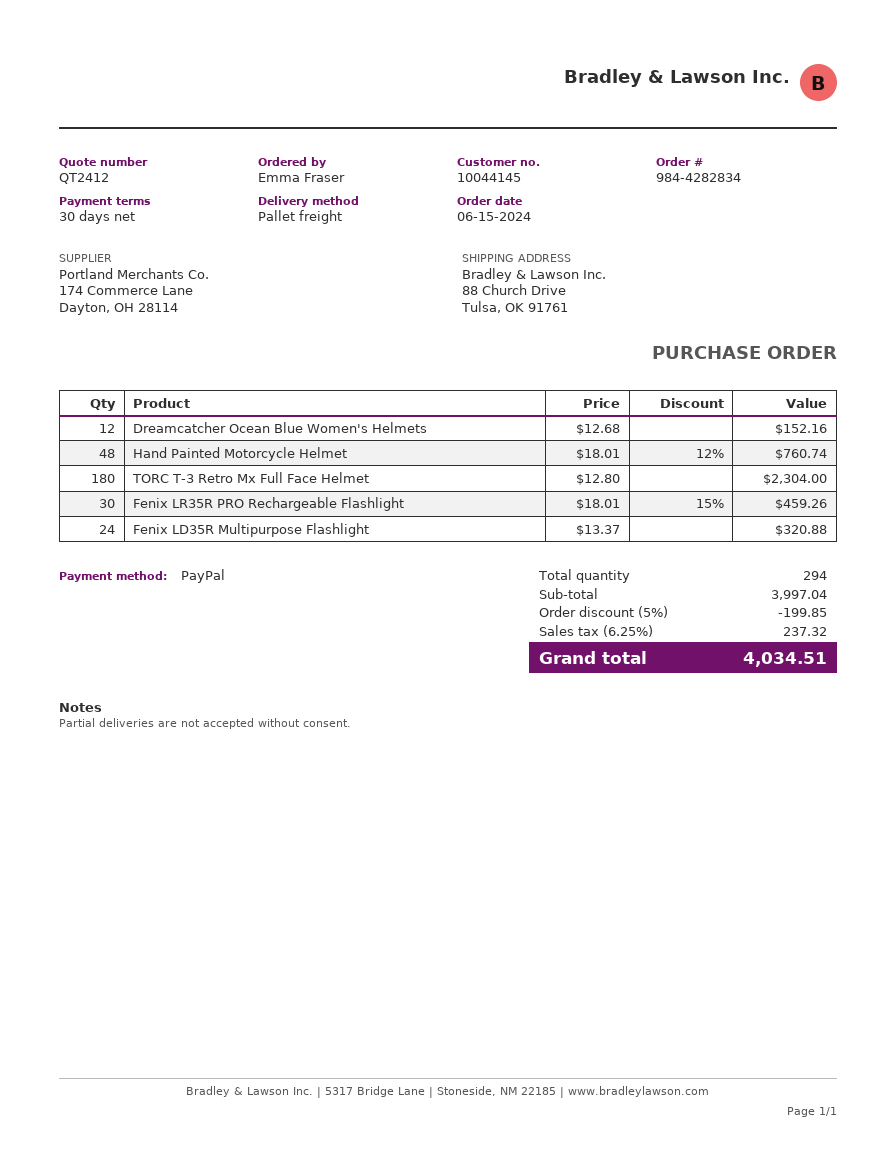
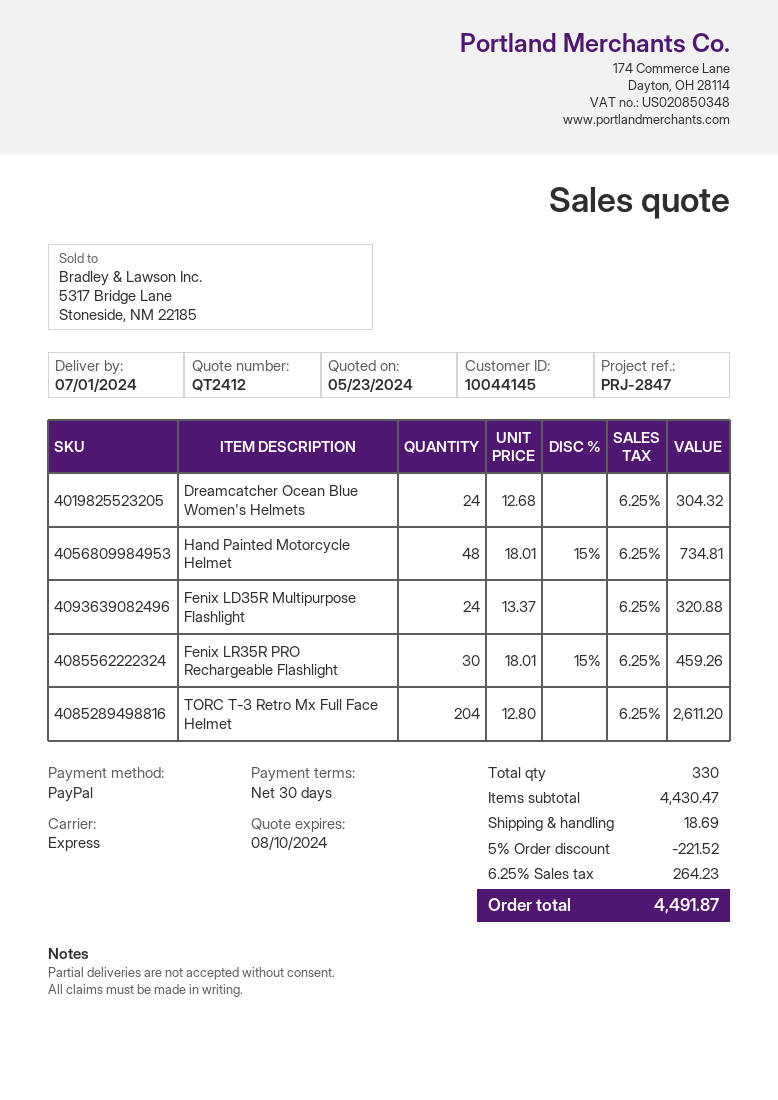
shipping method: pallet freight -> express
Dreamcatcher Ocean Blue Women's Helmets: 12 x 12.68 = 152.16 -> 24 x 12.68 = 304.32
Hand Painted Motorcycle Helmet: 48 x 18.01 - 12% = 760.74 -> 48 x 18.01 - 15% = 734.81
TORC T-3 Retro Mx Full Face Helmet: 180 x 12.80 = 2304.00 -> 204 x 12.80 = 2611.20
total quantity: 294 -> 330
subtotal: 3997.04 -> 4430.47
discount: 5% = 199.85 -> 5% = 221.52
shipping: none -> 18.69
tax: 6.25% = 237.32 -> 6.25% = 264.23
total: 4034.51 -> 4491.87

